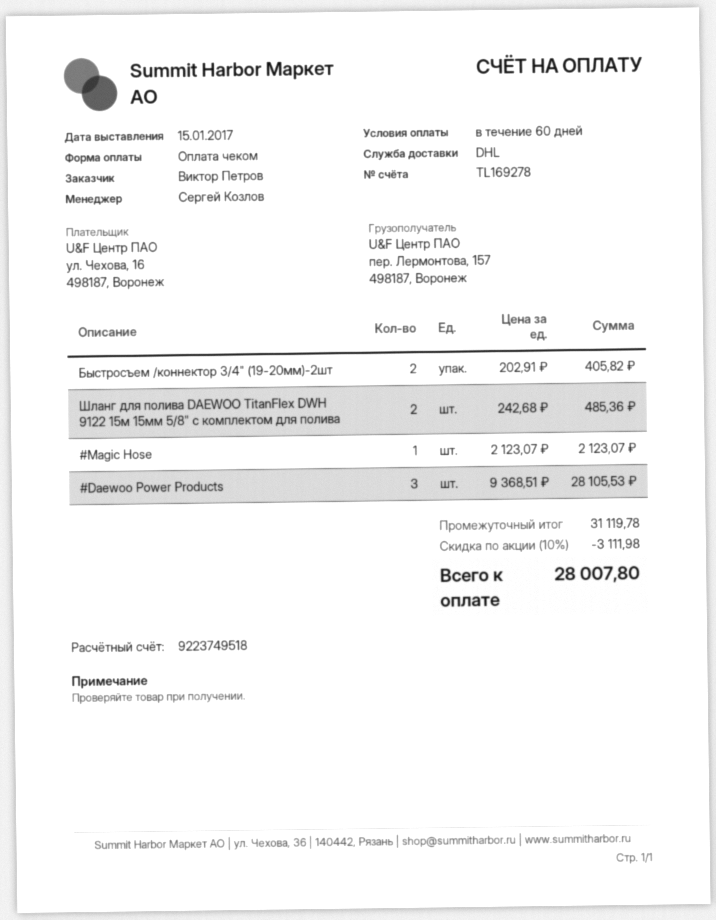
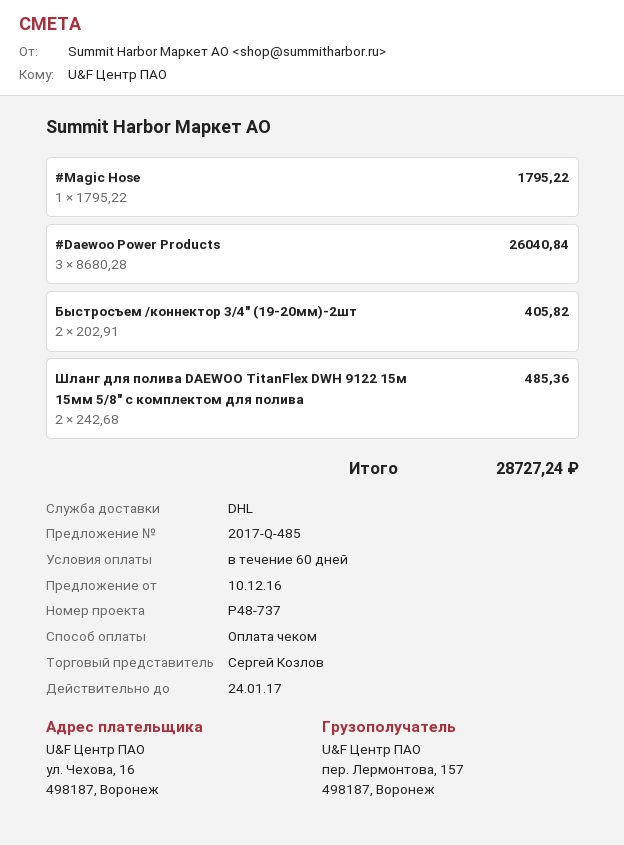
#Magic Hose: 1 x 2123.07 = 2123.07 -> 1 x 1795.22 = 1795.22
#Daewoo Power Products: 3 x 9368.51 = 28105.53 -> 3 x 8680.28 = 26040.84
discount: 10% = 3111.98 -> none
total: 28007.80 -> 28727.24

